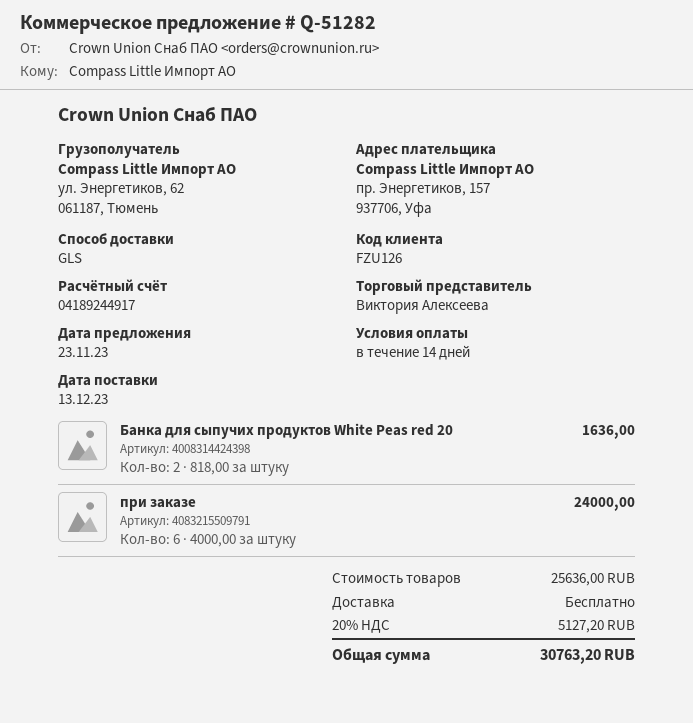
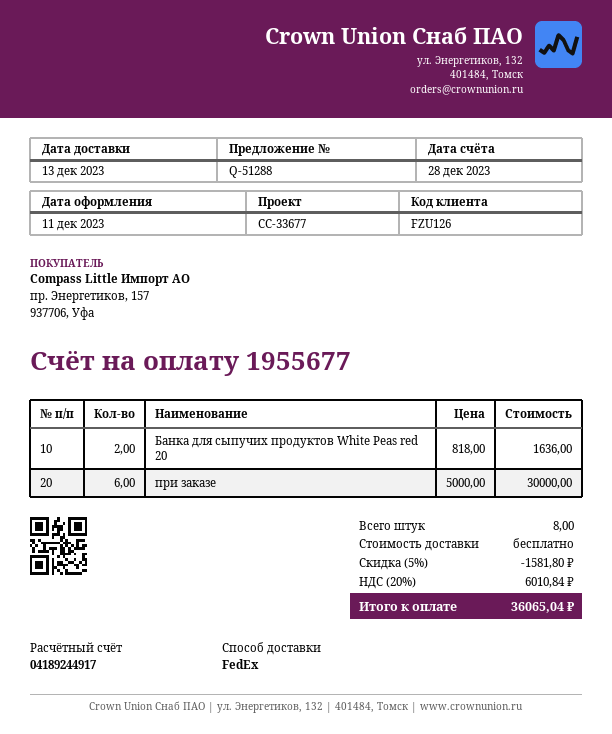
quote number: Q-51282 -> Q-51288
shipping method: GLS -> FedEx
при заказе: 6 x 4000.00 = 24000.00 -> 6 x 5000.00 = 30000.00
discount: none -> 5% = 1581.80
tax: 20% = 5127.20 -> 20% = 6010.84
total: 30763.20 -> 36065.04

